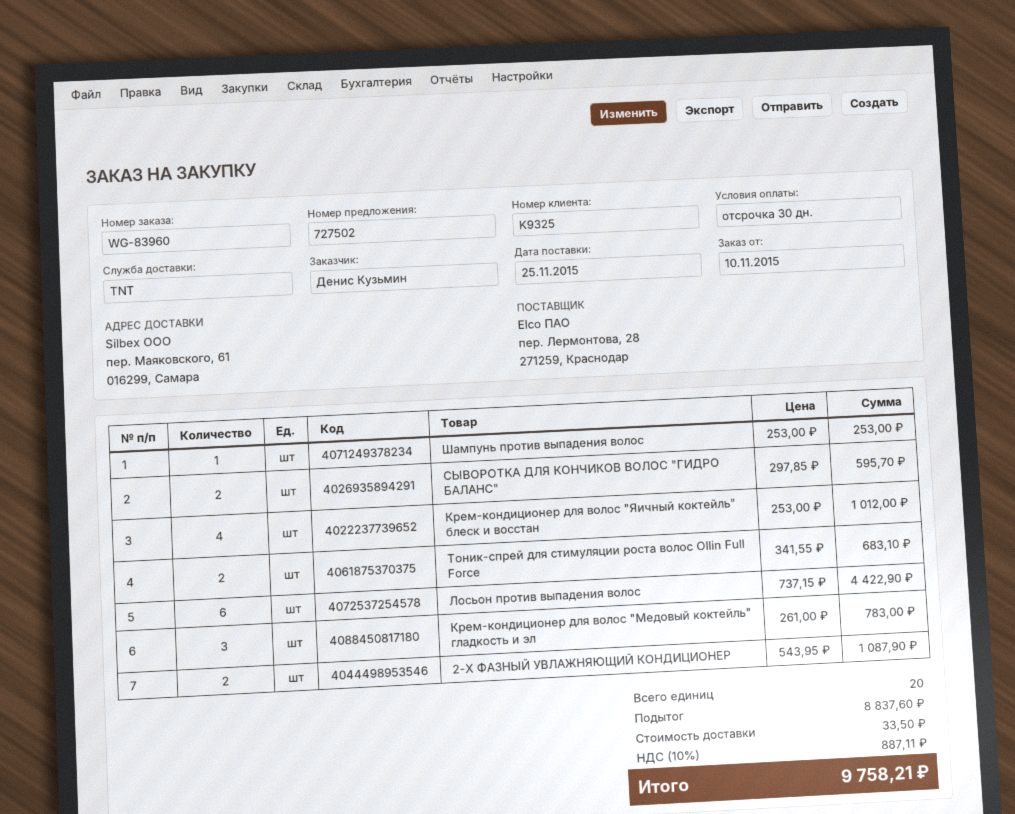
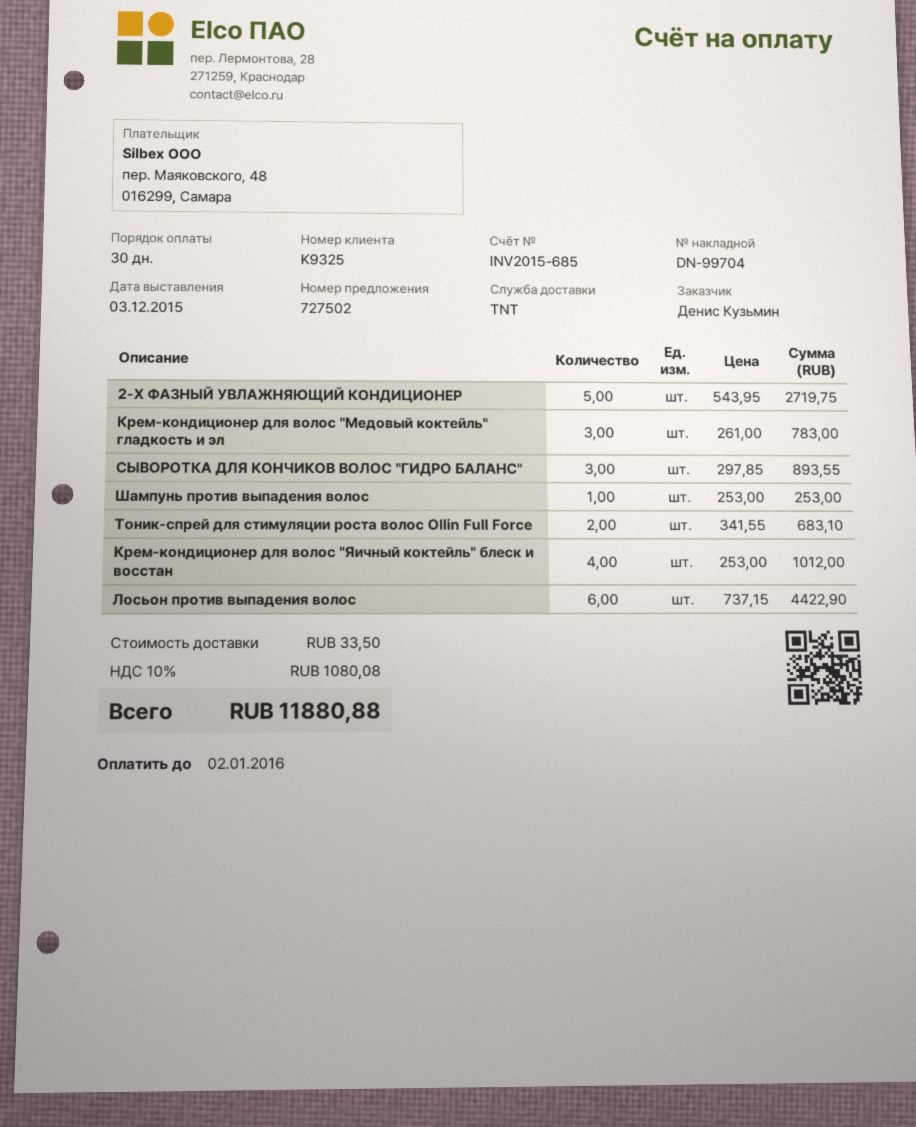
СЫВОРОТКА ДЛЯ КОНЧИКОВ ВОЛОС "ГИДРО БАЛАНС": 2 x 297.85 = 595.70 -> 3 x 297.85 = 893.55
2-Х ФАЗНЫЙ УВЛАЖНЯЮЩИЙ КОНДИЦИОНЕР: 2 x 543.95 = 1087.90 -> 5 x 543.95 = 2719.75
tax: 10% = 887.11 -> 10% = 1080.08
total: 9758.21 -> 11880.88

